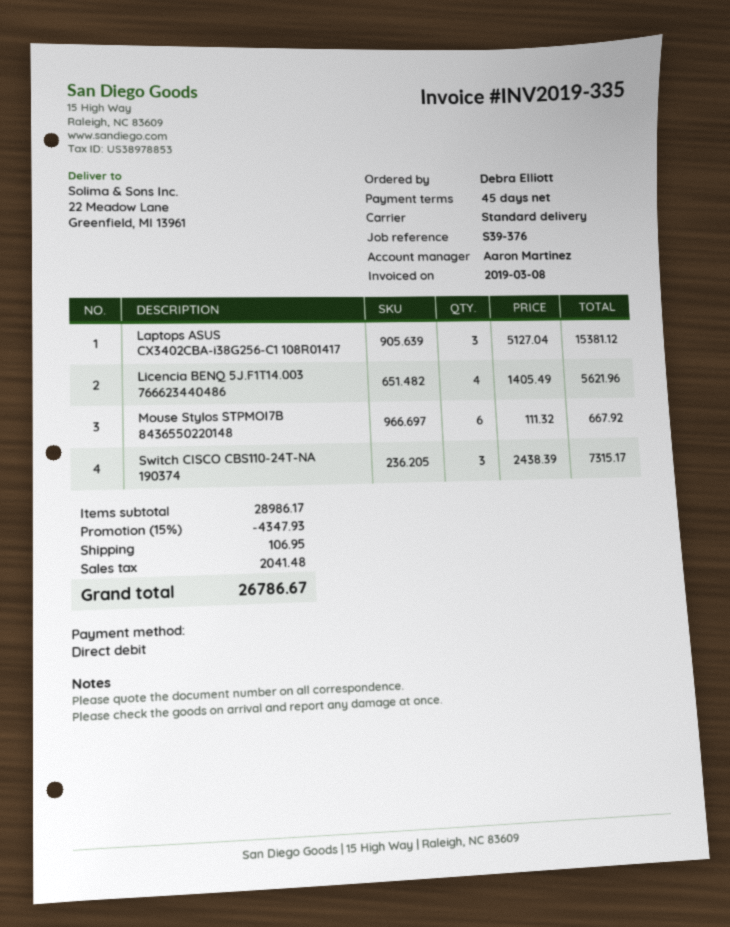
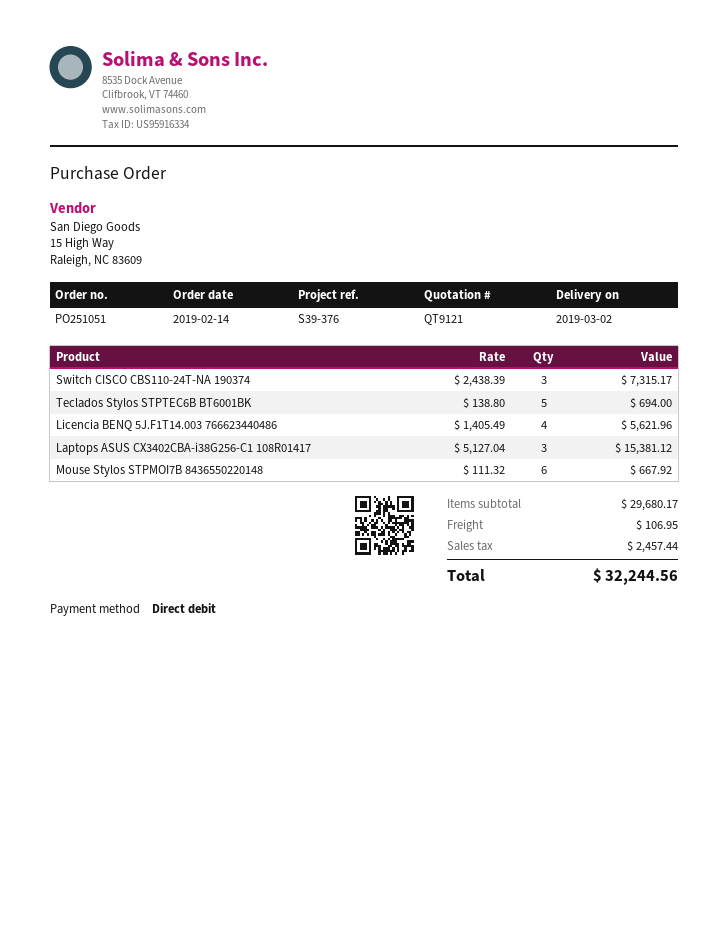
Teclados Stylos STPTEC6B BT6001BK: none -> 5 x 138.80 = 694.00
subtotal: 28986.17 -> 29680.17
discount: 15% = 4347.93 -> none
tax: 2041.48 -> 2457.44
total: 26786.67 -> 32244.56

